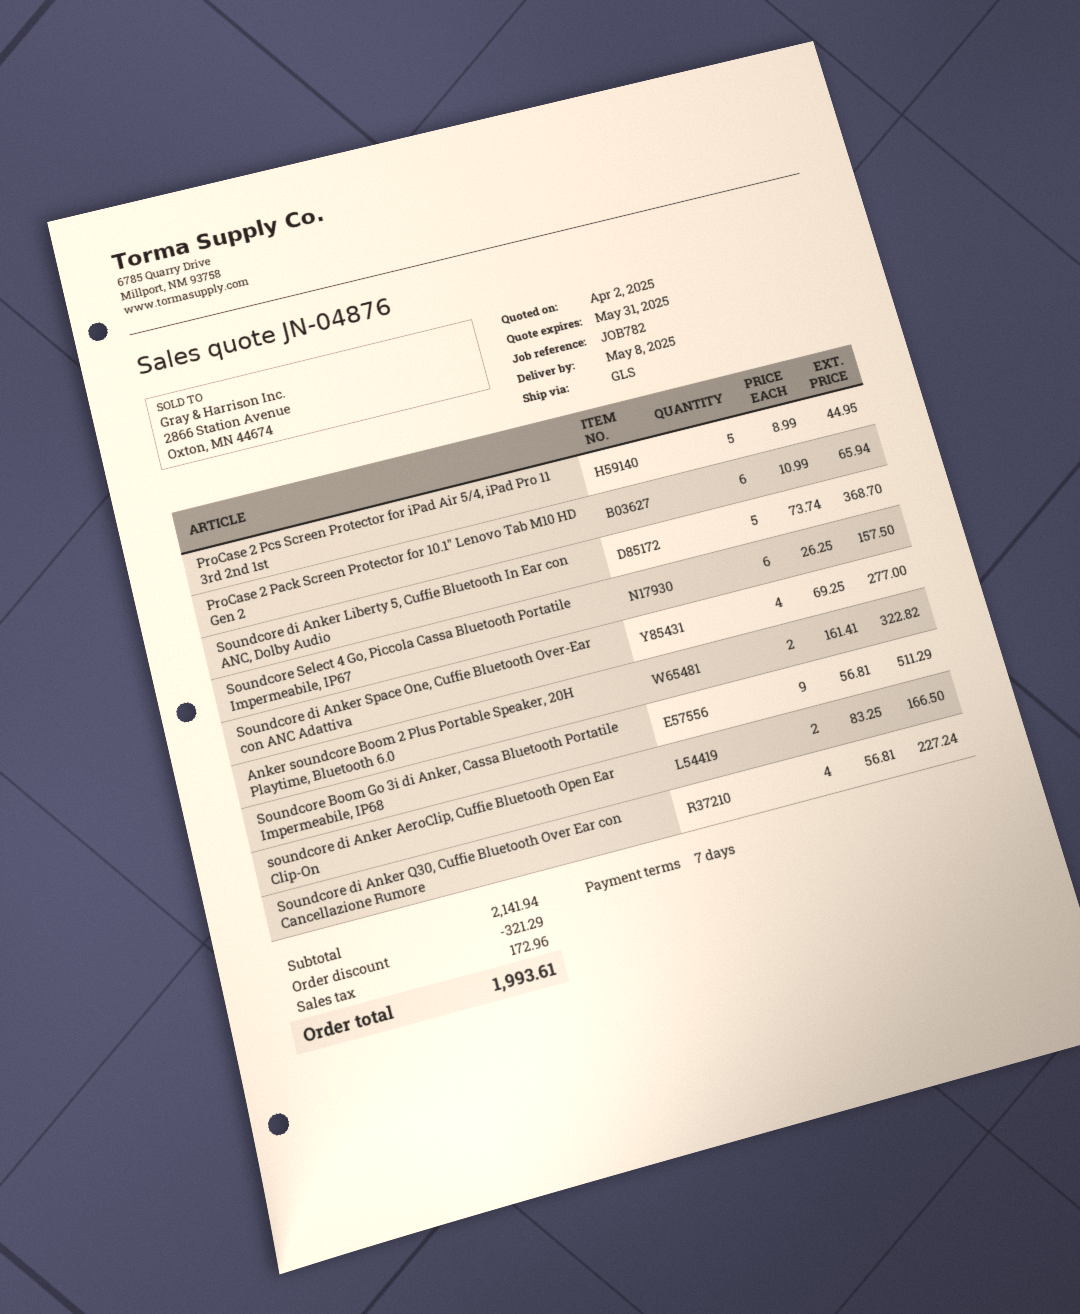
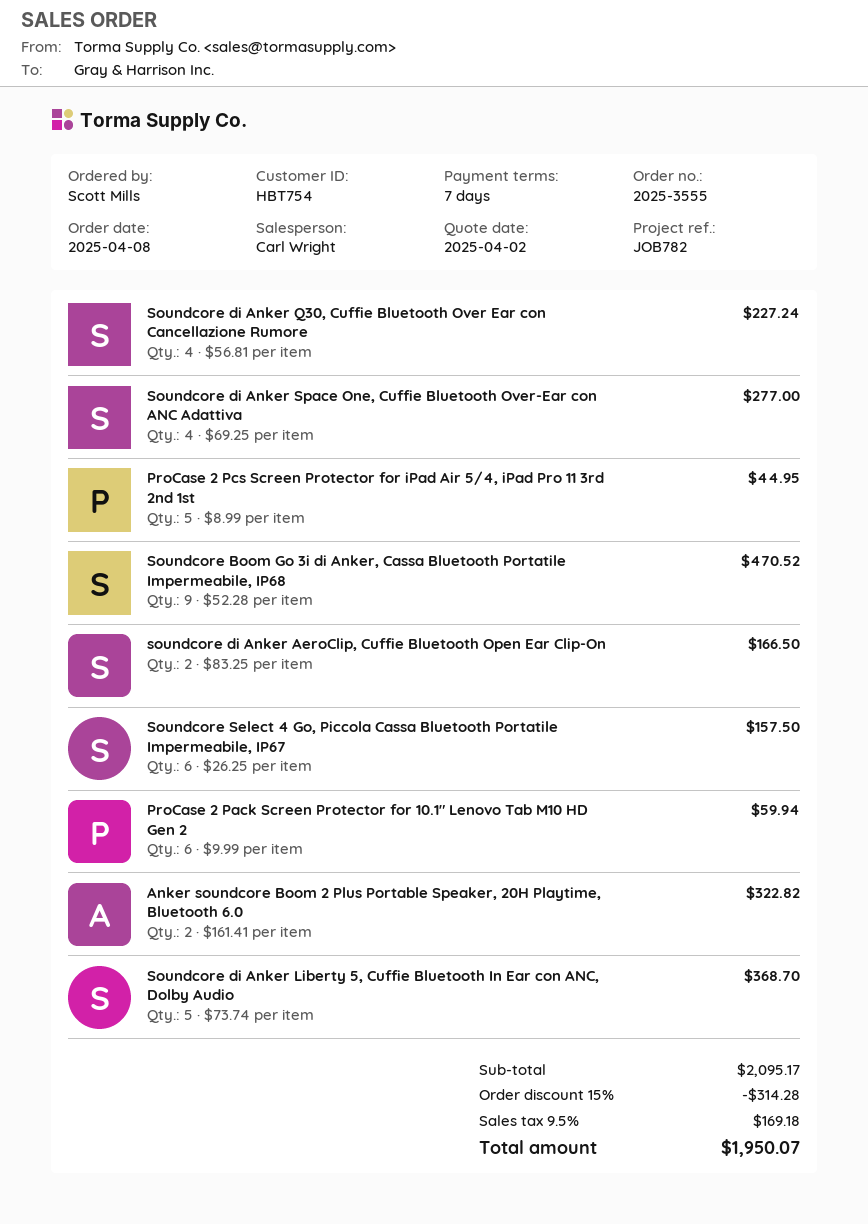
ProCase 2 Pack Screen Protector for 10.1" Lenovo Tab M10 HD Gen 2: 6 x 10.99 = 65.94 -> 6 x 9.99 = 59.94
Soundcore Boom Go 3i di Anker, Cassa Bluetooth Portatile Impermeabile, IP68: 9 x 56.81 = 511.29 -> 9 x 52.28 = 470.52
subtotal: 2141.94 -> 2095.17
discount: 321.29 -> 314.28
tax: 172.96 -> 169.18
total: 1993.61 -> 1950.07

